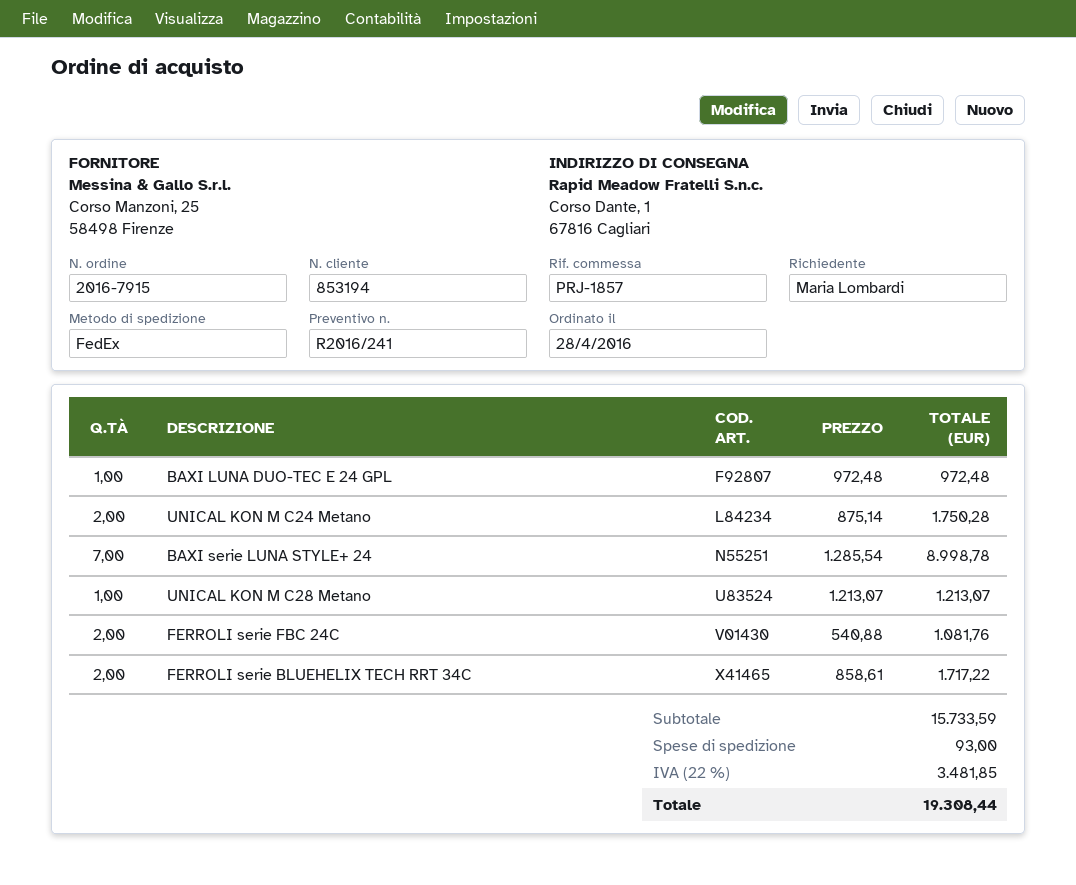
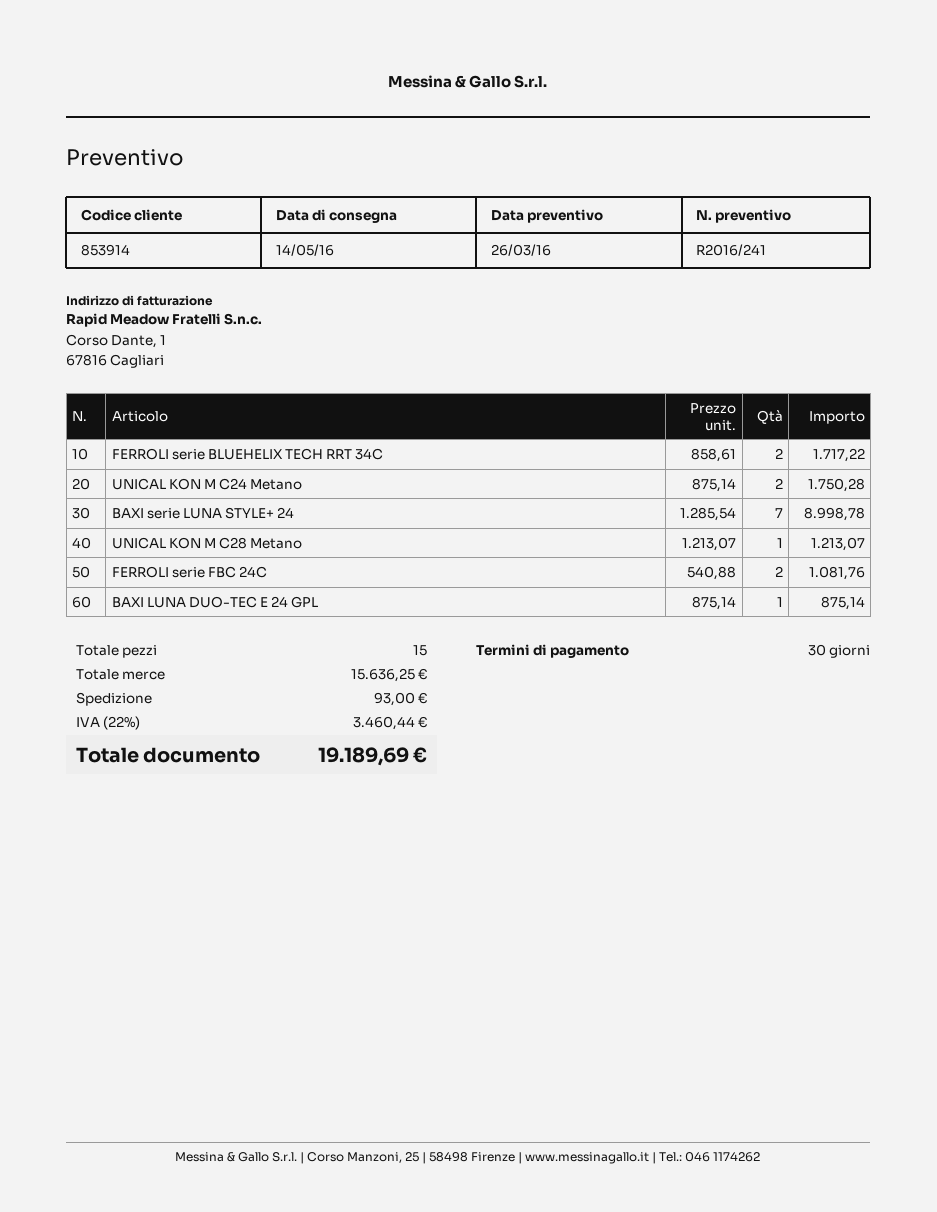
customer number: 853194 -> 853914
BAXI LUNA DUO-TEC E 24 GPL: 1 x 972.48 = 972.48 -> 1 x 875.14 = 875.14
subtotal: 15733.59 -> 15636.25
tax: 22% = 3481.85 -> 22% = 3460.44
total: 19308.44 -> 19189.69

